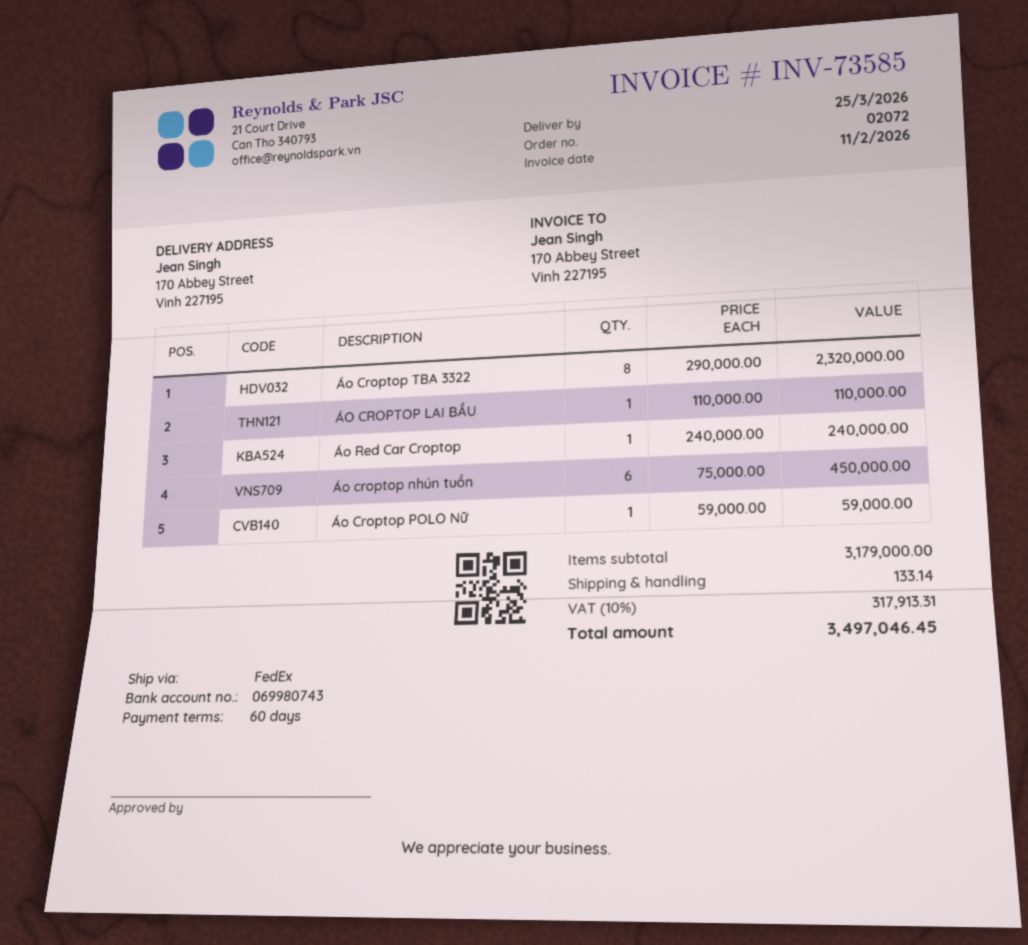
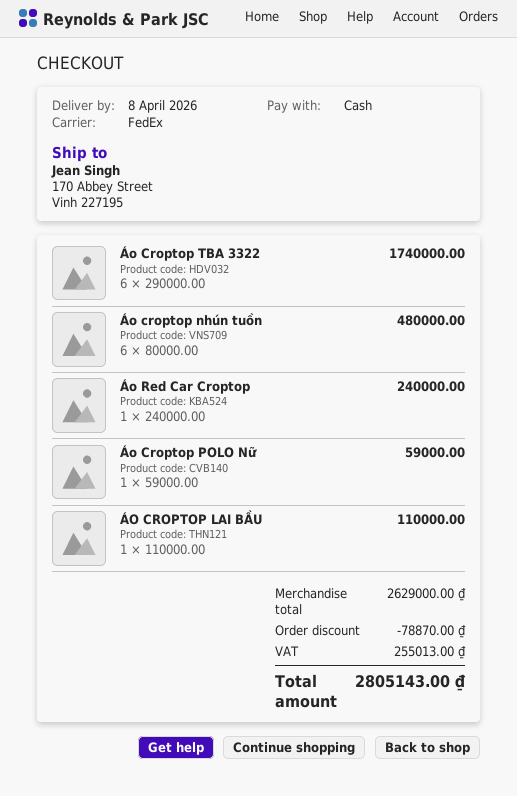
delivery date: 2026-03-25 -> 2026-04-08
Áo Croptop TBA 3322: 8 x 290000.00 = 2320000.00 -> 6 x 290000.00 = 1740000.00
Áo croptop nhún tuồn: 6 x 75000.00 = 450000.00 -> 6 x 80000.00 = 480000.00
subtotal: 3179000.00 -> 2629000.00
discount: none -> 78870.00
shipping: 133.14 -> none
tax: 317913.31 -> 255013.00
total: 3497046.45 -> 2805143.00

